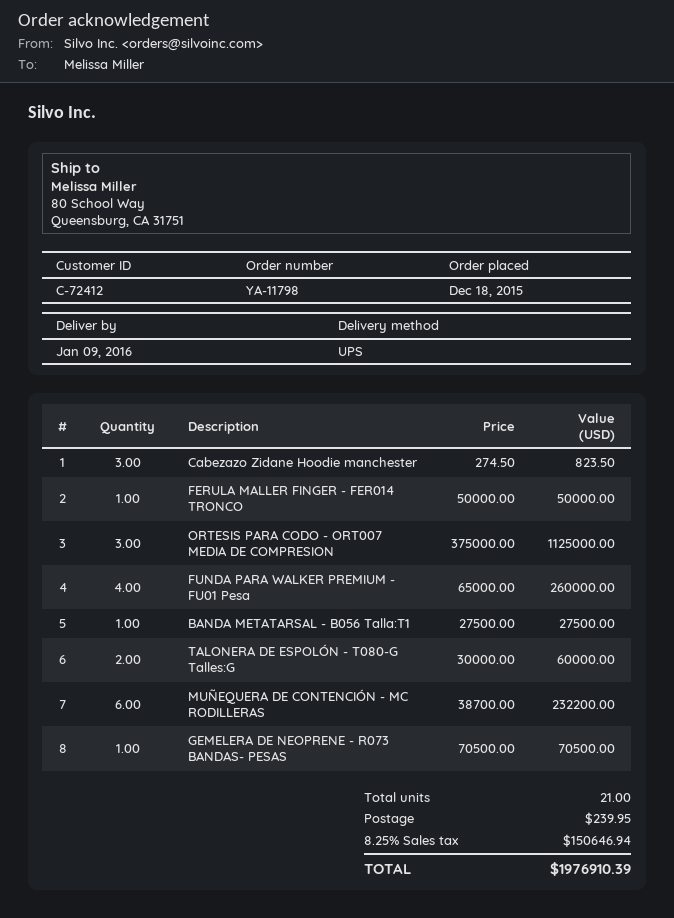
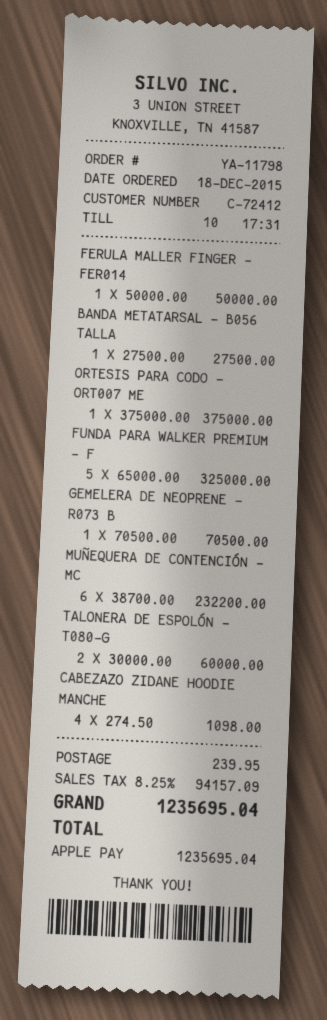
Cabezazo Zidane Hoodie manchester: 3 x 274.50 = 823.50 -> 4 x 274.50 = 1098.00
ORTESIS PARA CODO - ORT007 MEDIA DE COMPRESION: 3 x 375000.00 = 1125000.00 -> 1 x 375000.00 = 375000.00
FUNDA PARA WALKER PREMIUM - FU01 Pesa: 4 x 65000.00 = 260000.00 -> 5 x 65000.00 = 325000.00
tax: 8.25% = 150646.94 -> 8.25% = 94157.09
total: 1976910.39 -> 1235695.04

